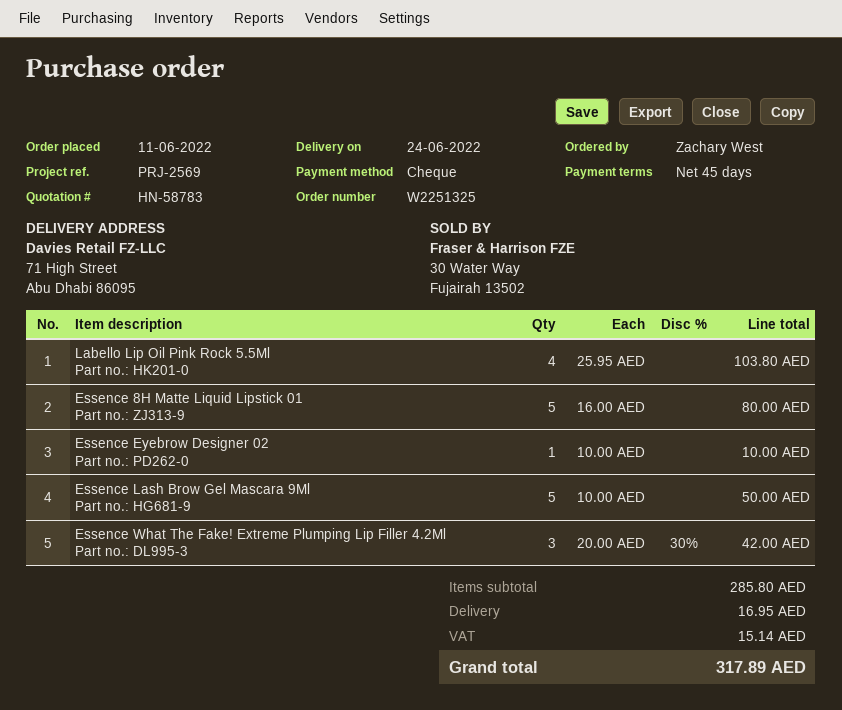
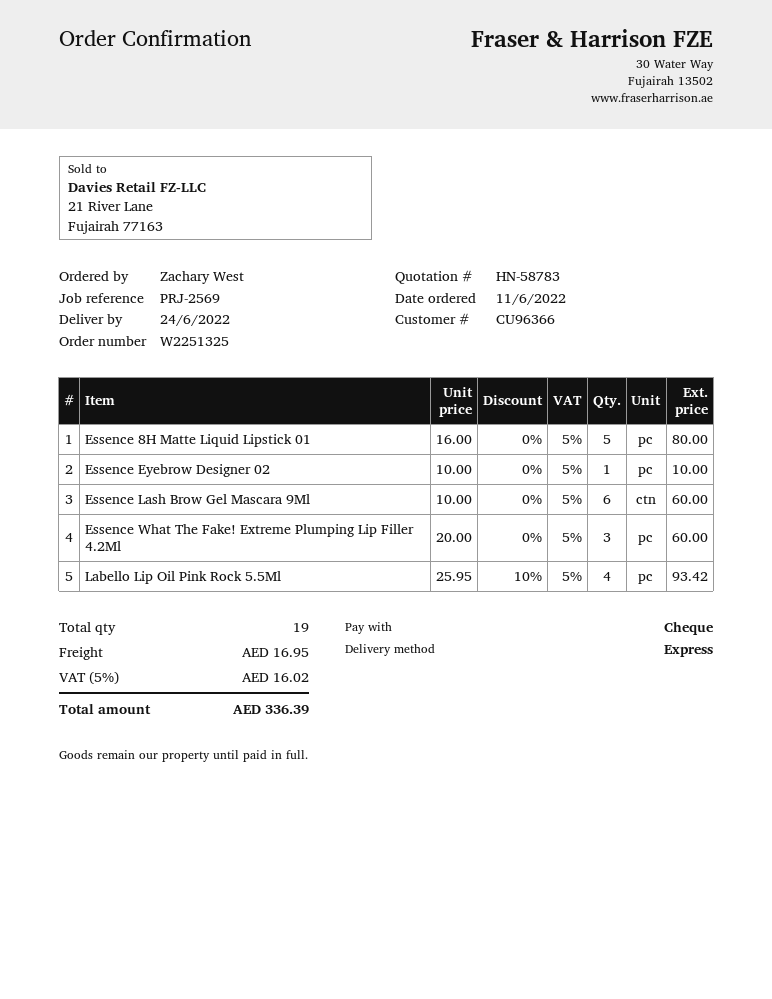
Labello Lip Oil Pink Rock 5.5Ml: 4 x 25.95 = 103.80 -> 4 x 25.95 - 10% = 93.42
Essence Lash Brow Gel Mascara 9Ml: 5 x 10.00 = 50.00 -> 6 x 10.00 = 60.00
Essence What The Fake! Extreme Plumping Lip Filler 4.2Ml: 3 x 20.00 - 30% = 42.00 -> 3 x 20.00 = 60.00
tax: 15.14 -> 16.02
total: 317.89 -> 336.39

